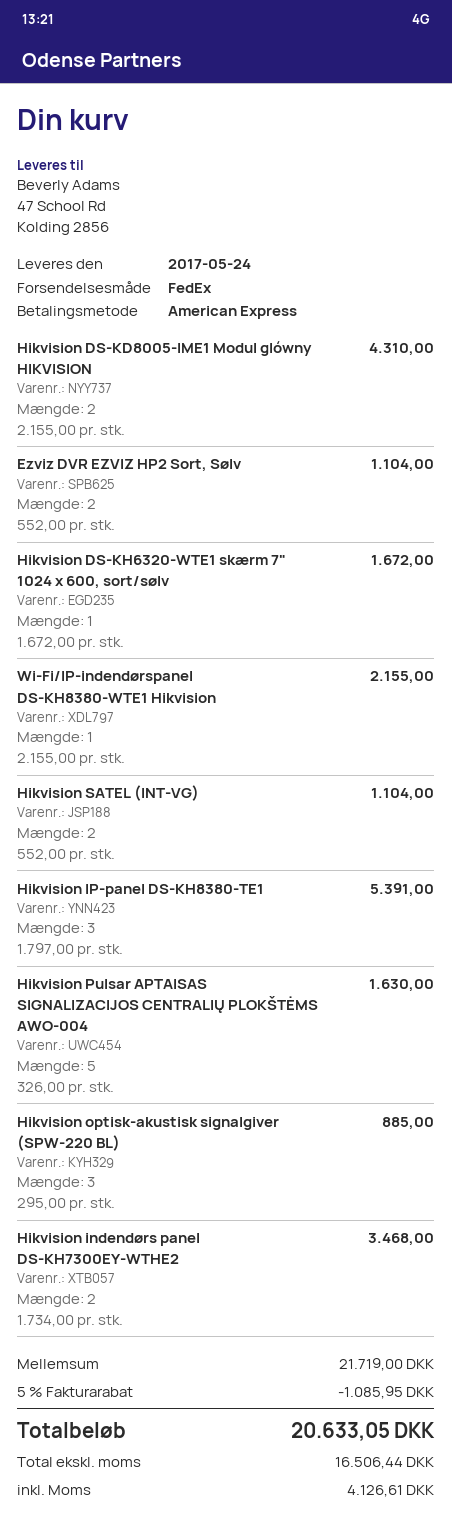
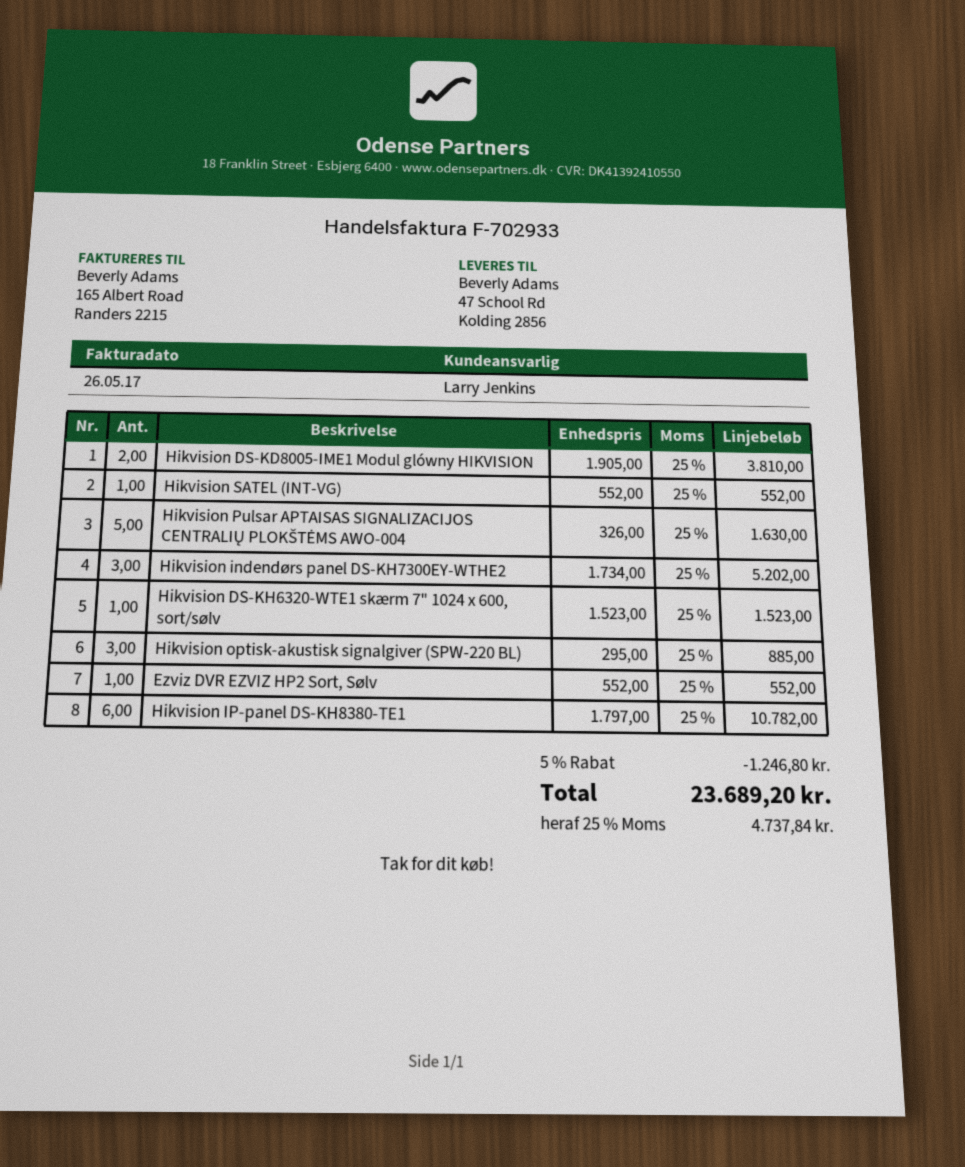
Hikvision DS-KD8005-IME1 Modul glówny HIKVISION: 2 x 2155.00 = 4310.00 -> 2 x 1905.00 = 3810.00
Ezviz DVR EZVIZ HP2 Sort, Sølv: 2 x 552.00 = 1104.00 -> 1 x 552.00 = 552.00
Hikvision DS-KH6320-WTE1 skærm 7" 1024 x 600, sort/sølv: 1 x 1672.00 = 1672.00 -> 1 x 1523.00 = 1523.00
Wi-Fi/IP-indendørspanel DS-KH8380-WTE1 Hikvision: 1 x 2155.00 = 2155.00 -> none
Hikvision SATEL (INT-VG): 2 x 552.00 = 1104.00 -> 1 x 552.00 = 552.00
Hikvision IP-panel DS-KH8380-TE1: 3 x 1797.00 = 5391.00 -> 6 x 1797.00 = 10782.00
Hikvision indendørs panel DS-KH7300EY-WTHE2: 2 x 1734.00 = 3468.00 -> 3 x 1734.00 = 5202.00
discount: 5% = 1085.95 -> 5% = 1246.80
tax: 4126.61 -> 4737.84
total: 20633.05 -> 23689.20

